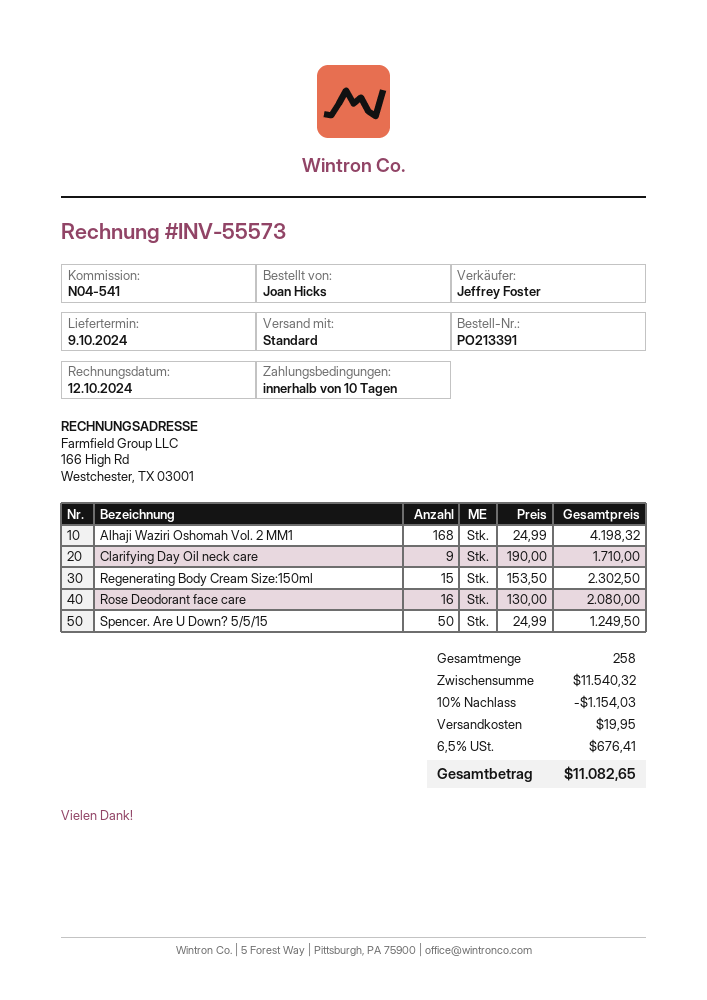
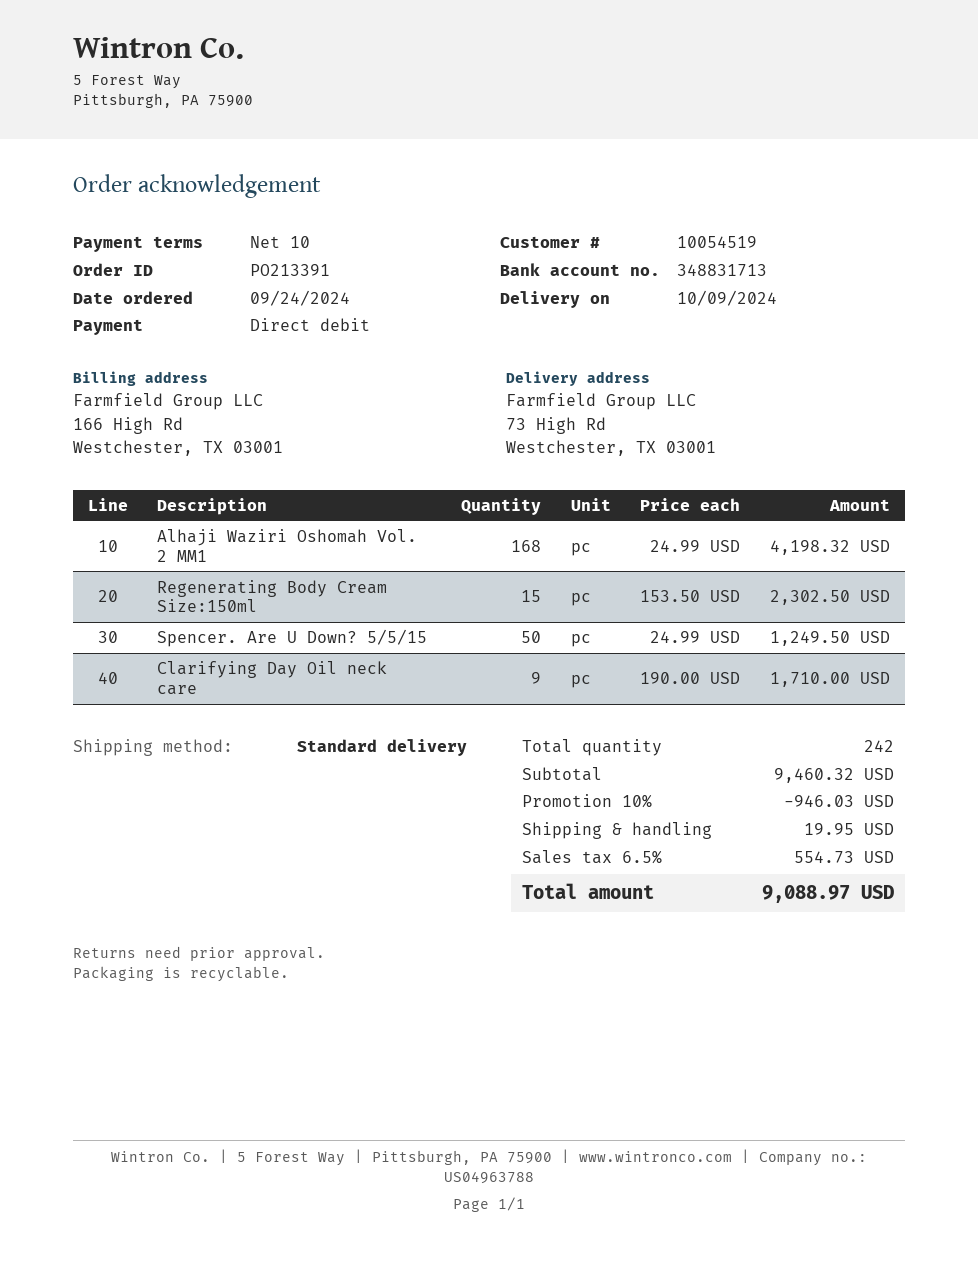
Rose Deodorant face care: 16 x 130.00 = 2080.00 -> none
total quantity: 258 -> 242
subtotal: 11540.32 -> 9460.32
discount: 10% = 1154.03 -> 10% = 946.03
tax: 6.5% = 676.41 -> 6.5% = 554.73
total: 11082.65 -> 9088.97

